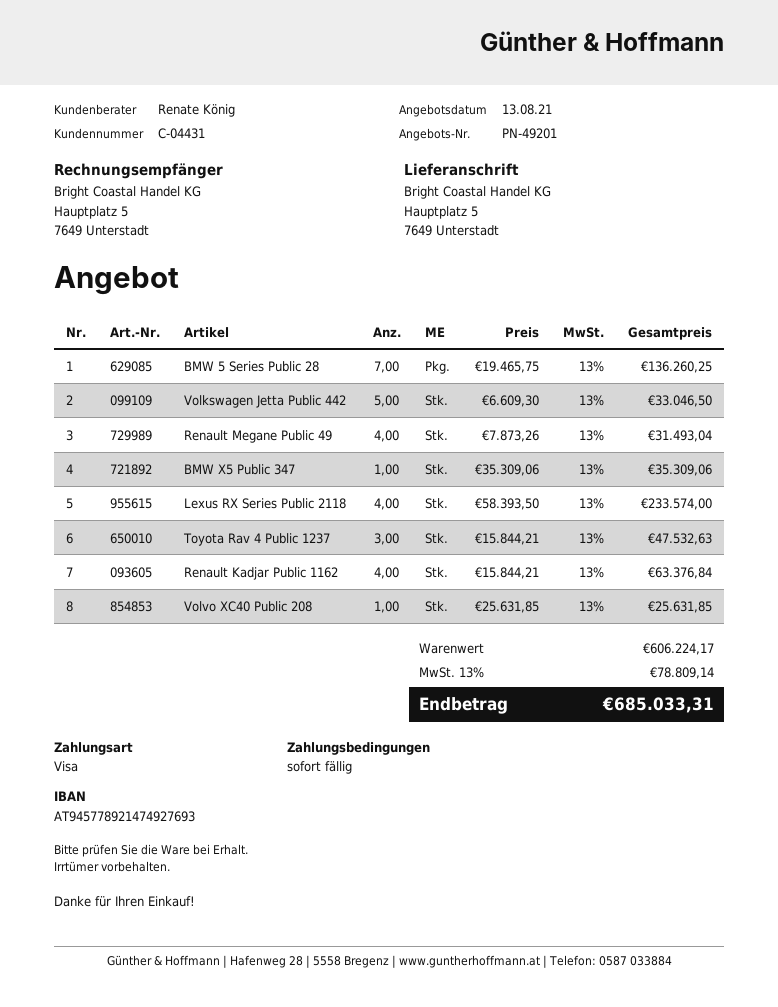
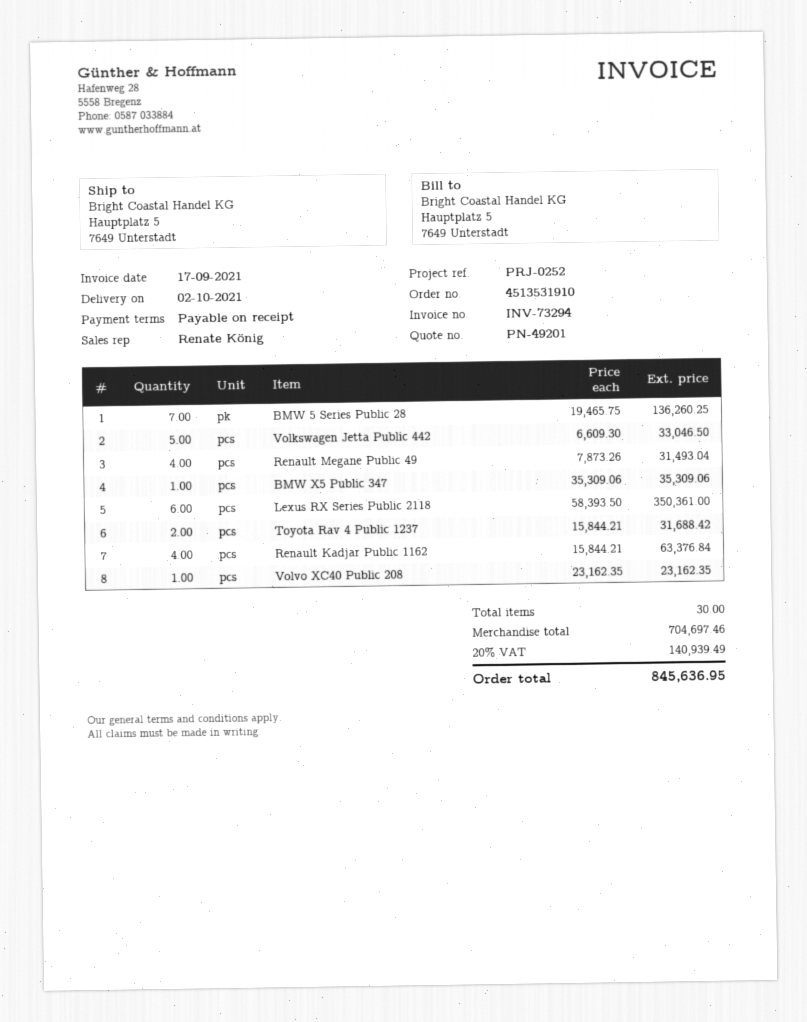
Lexus RX Series Public 2118: 4 x 58393.50 = 233574.00 -> 6 x 58393.50 = 350361.00
Toyota Rav 4 Public 1237: 3 x 15844.21 = 47532.63 -> 2 x 15844.21 = 31688.42
Volvo XC40 Public 208: 1 x 25631.85 = 25631.85 -> 1 x 23162.35 = 23162.35
subtotal: 606224.17 -> 704697.46
tax: 13% = 78809.14 -> 20% = 140939.49
total: 685033.31 -> 845636.95

